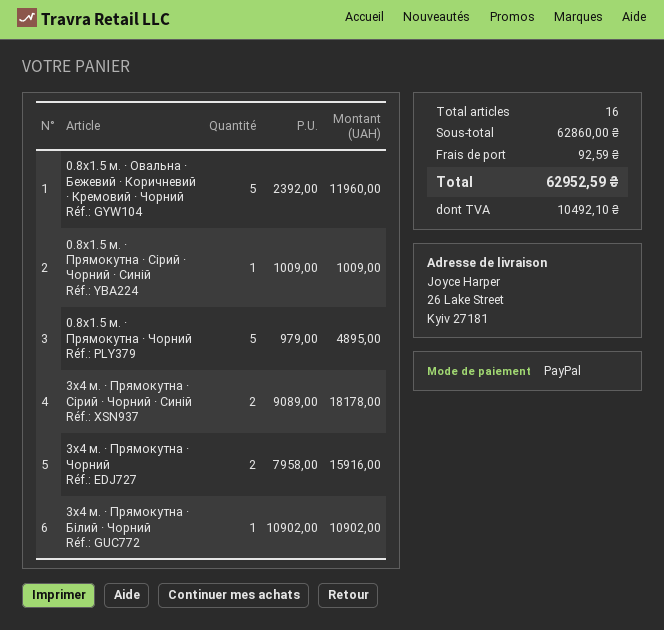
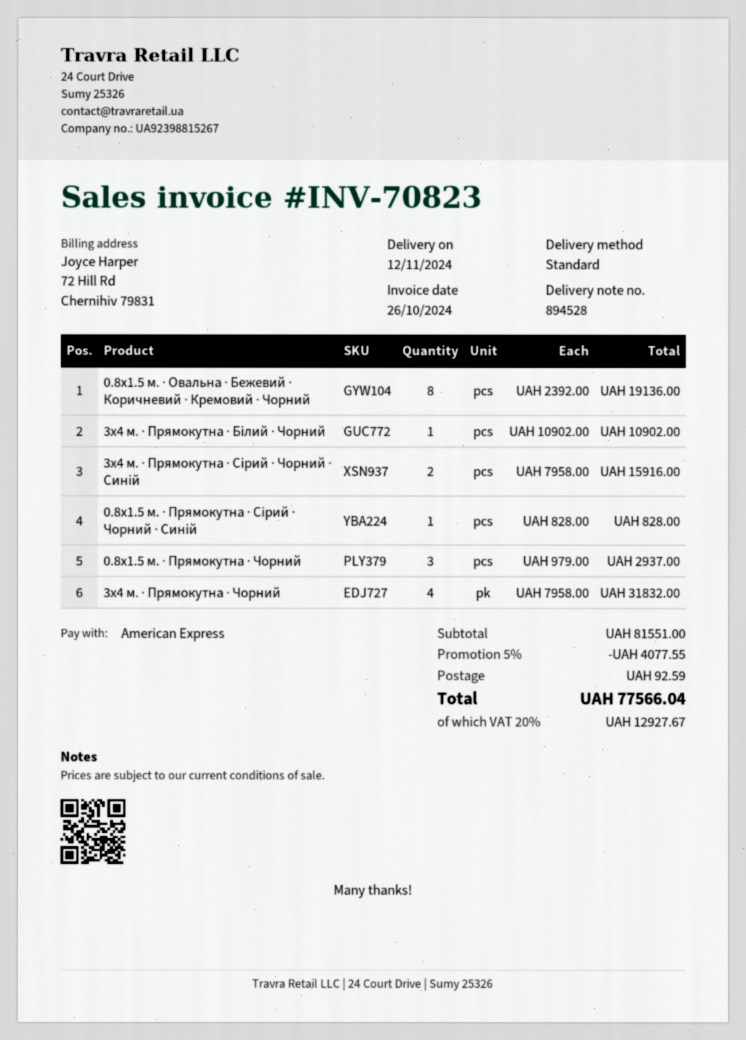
payment method: PayPal -> American Express
0.8x1.5 м. · Овальна · Бежевий · Коричневий · Кремовий · Чорний: 5 x 2392.00 = 11960.00 -> 8 x 2392.00 = 19136.00
0.8x1.5 м. · Прямокутна · Сірий · Чорний · Синій: 1 x 1009.00 = 1009.00 -> 1 x 828.00 = 828.00
0.8x1.5 м. · Прямокутна · Чорний: 5 x 979.00 = 4895.00 -> 3 x 979.00 = 2937.00
3x4 м. · Прямокутна · Сірий · Чорний · Синій: 2 x 9089.00 = 18178.00 -> 2 x 7958.00 = 15916.00
3x4 м. · Прямокутна · Чорний: 2 x 7958.00 = 15916.00 -> 4 x 7958.00 = 31832.00
subtotal: 62860.00 -> 81551.00
discount: none -> 5% = 4077.55
tax: 10492.10 -> 12927.67
total: 62952.59 -> 77566.04

